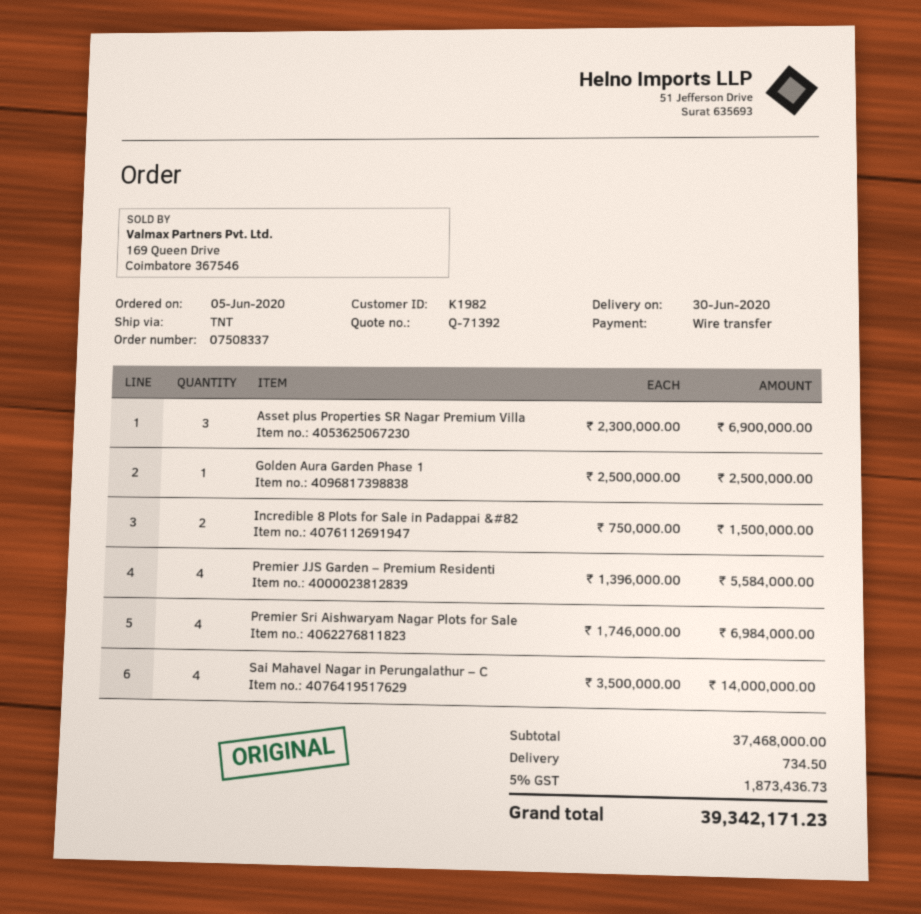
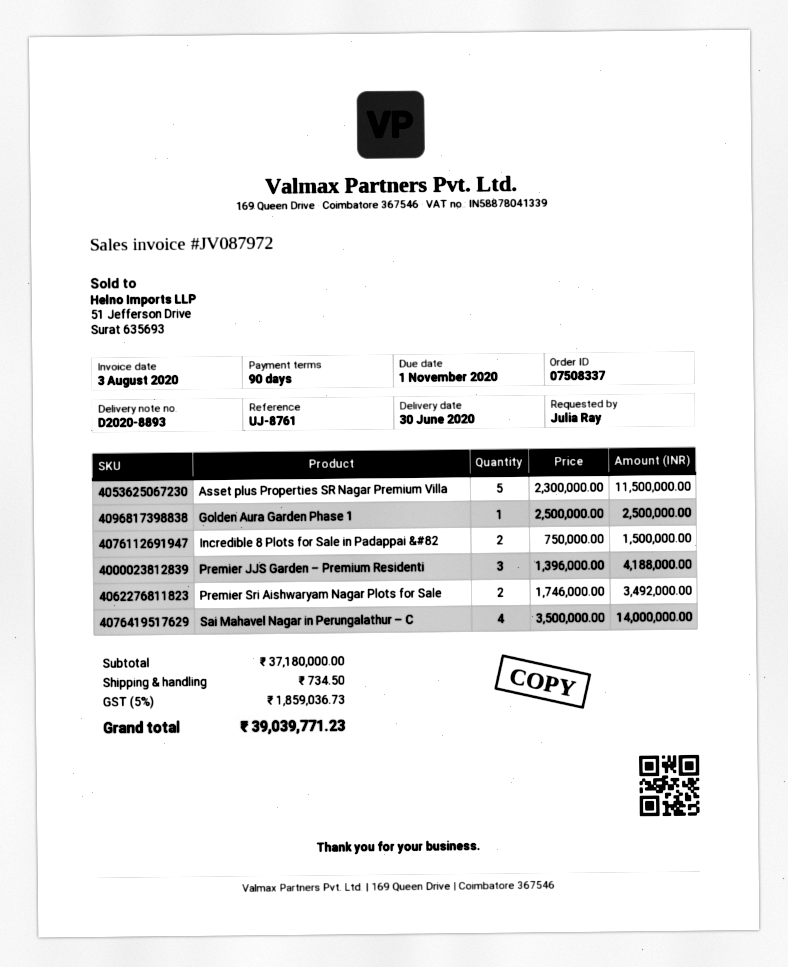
Asset plus Properties SR Nagar Premium Villa: 3 x 2300000.00 = 6900000.00 -> 5 x 2300000.00 = 11500000.00
Premier JJS Garden – Premium Residenti: 4 x 1396000.00 = 5584000.00 -> 3 x 1396000.00 = 4188000.00
Premier Sri Aishwaryam Nagar Plots for Sale: 4 x 1746000.00 = 6984000.00 -> 2 x 1746000.00 = 3492000.00
subtotal: 37468000.00 -> 37180000.00
tax: 5% = 1873436.73 -> 5% = 1859036.73
total: 39342171.23 -> 39039771.23

